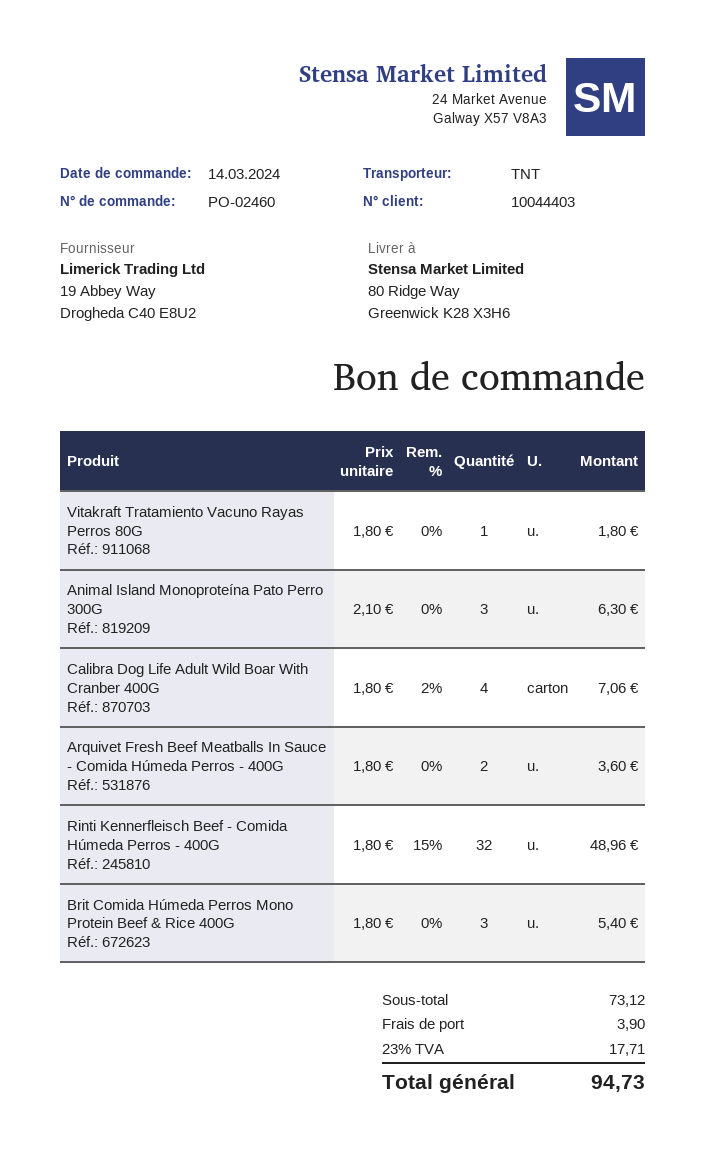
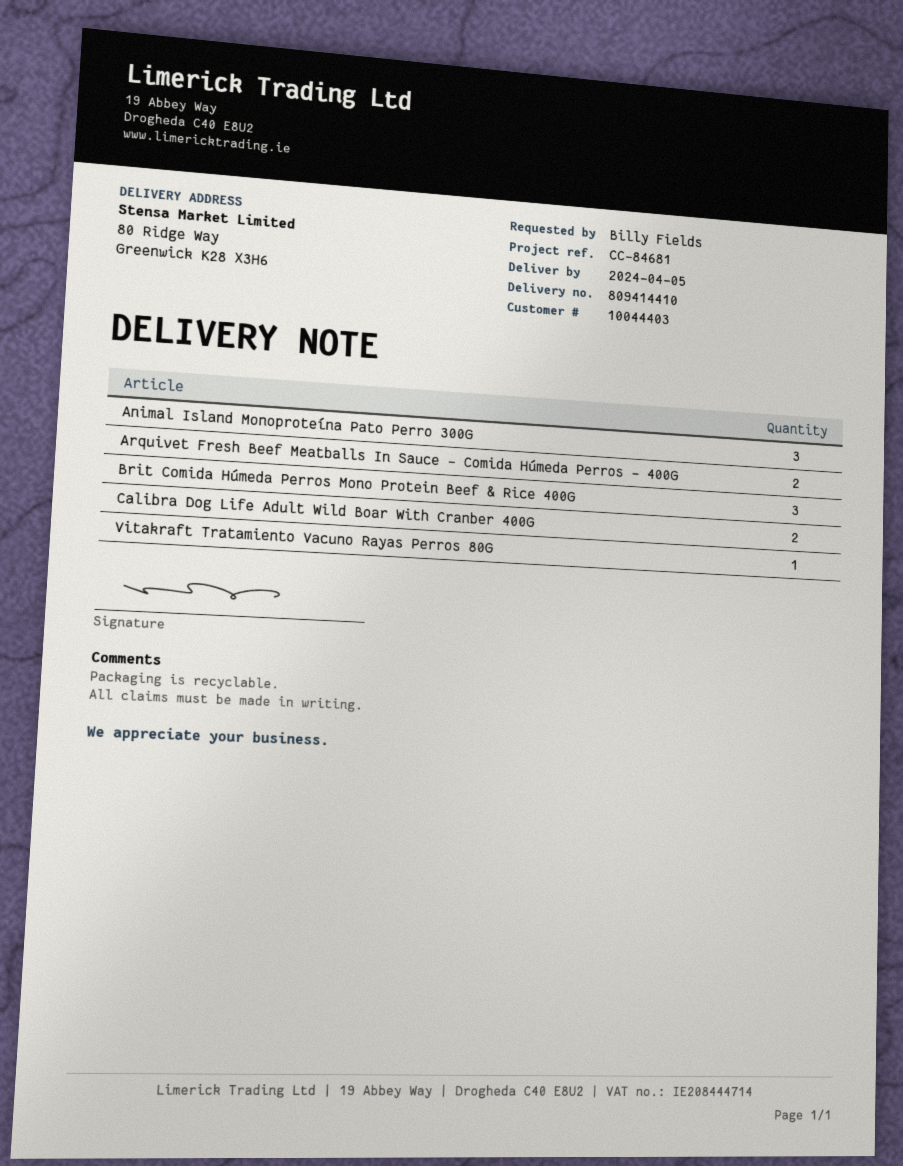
Calibra Dog Life Adult Wild Boar With Cranber 400G: 4 -> 2
Rinti Kennerfleisch Beef - Comida Húmeda Perros - 400G: 32 -> none

